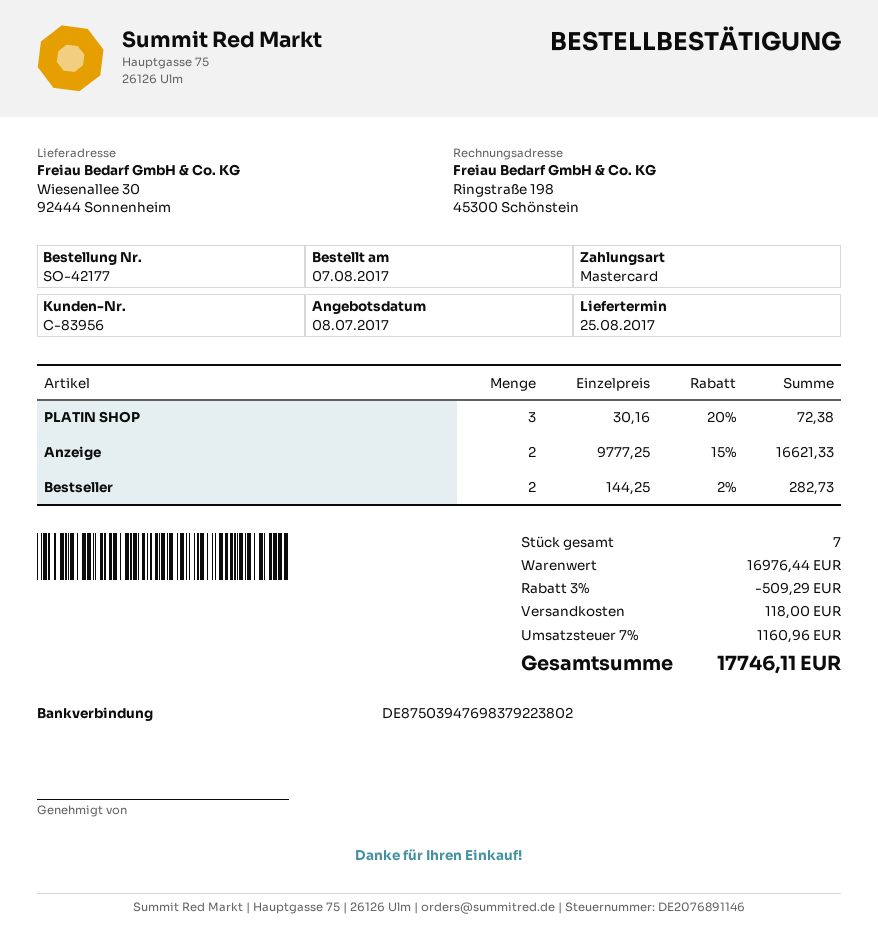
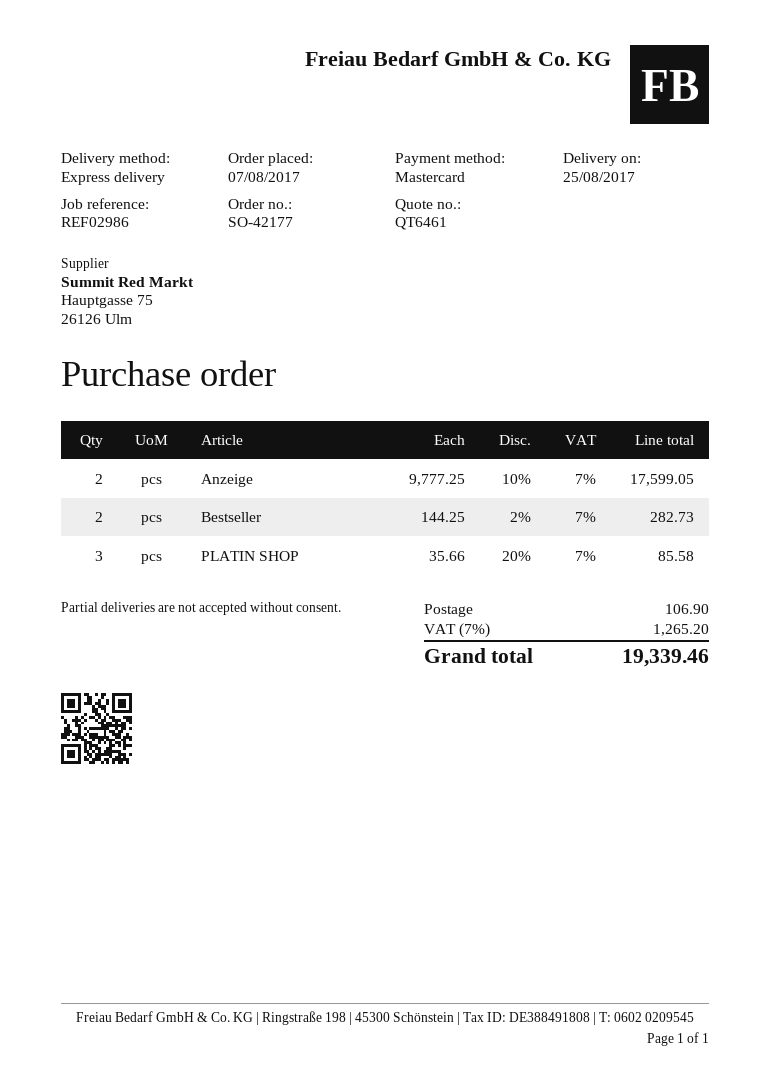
PLATIN SHOP: 3 x 30.16 - 20% = 72.38 -> 3 x 35.66 - 20% = 85.58
Anzeige: 2 x 9777.25 - 15% = 16621.33 -> 2 x 9777.25 - 10% = 17599.05
discount: 3% = 509.29 -> none
shipping: 118.00 -> 106.90
tax: 7% = 1160.96 -> 7% = 1265.20
total: 17746.11 -> 19339.46

